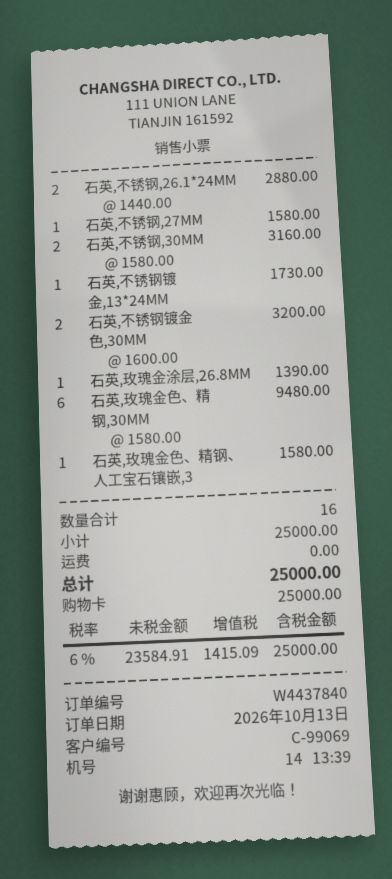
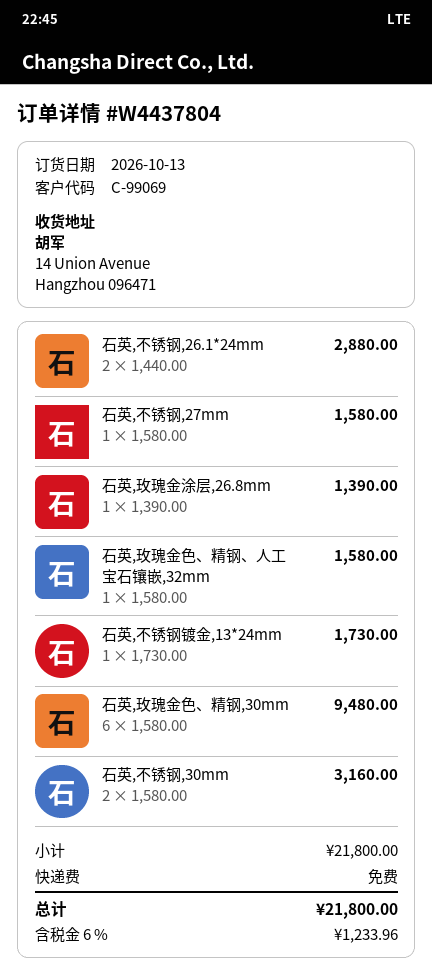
order number: W4437840 -> W4437804
石英,不锈钢镀金色,30MM: 2 x 1600.00 = 3200.00 -> none
subtotal: 25000.00 -> 21800.00
tax: 6% = 1415.09 -> 6% = 1233.96
total: 25000.00 -> 21800.00

